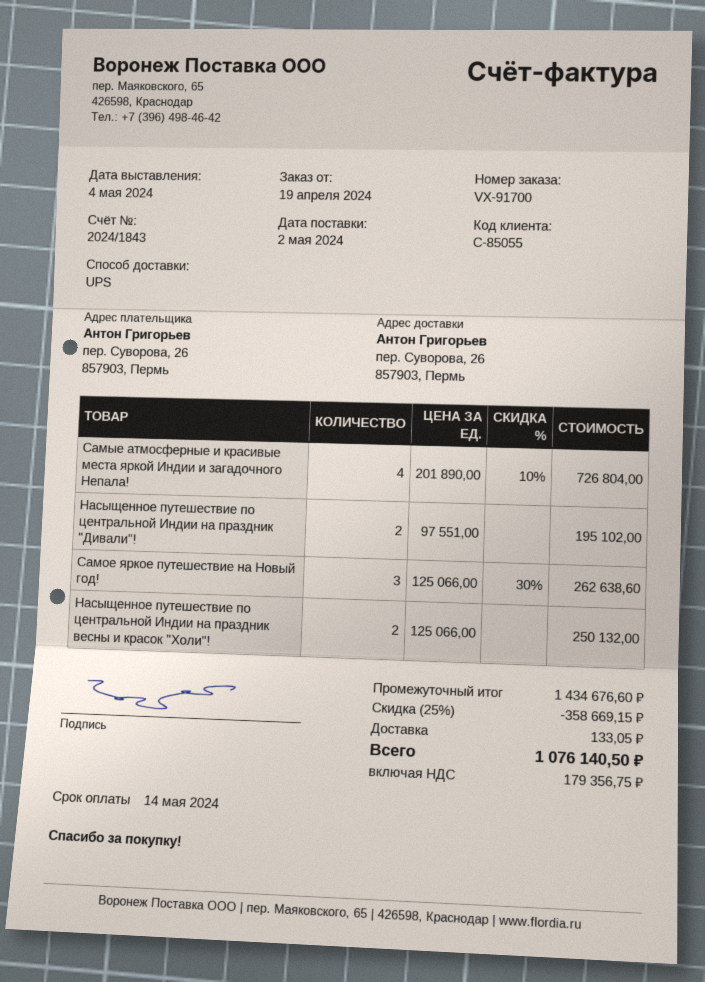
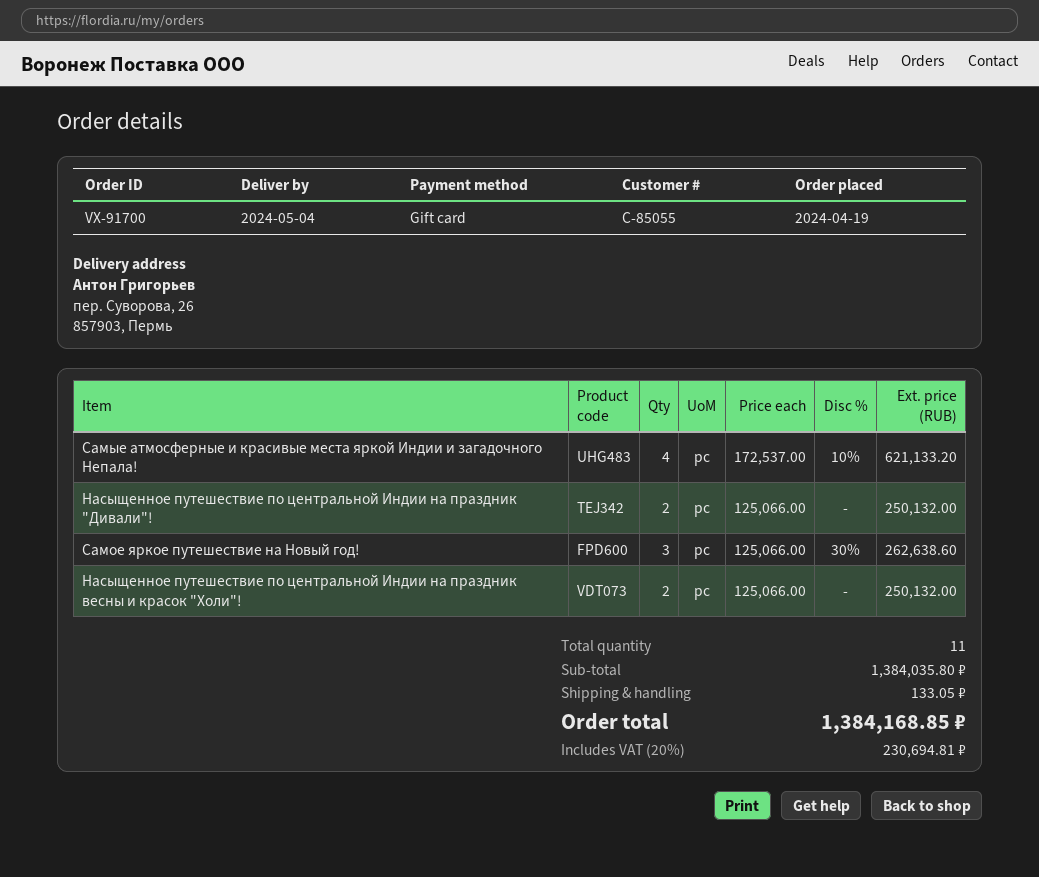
delivery date: 2024-05-02 -> 2024-05-04
Самые атмосферные и красивые места яркой Индии и загадочного Непала!: 4 x 201890.00 - 10% = 726804.00 -> 4 x 172537.00 - 10% = 621133.20
Насыщенное путешествие по центральной Индии на праздник "Дивали"!: 2 x 97551.00 = 195102.00 -> 2 x 125066.00 = 250132.00
subtotal: 1434676.60 -> 1384035.80
discount: 25% = 358669.15 -> none
tax: 179356.75 -> 230694.81
total: 1076140.50 -> 1384168.85

